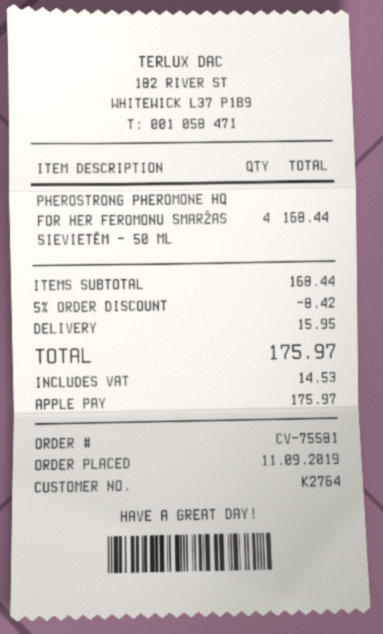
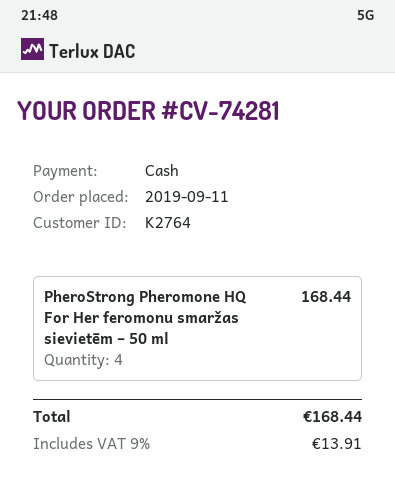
order number: CV-75581 -> CV-74281
payment method: Apple Pay -> cash
discount: 5% = 8.42 -> none
shipping: 15.95 -> none
tax: 14.53 -> 13.91
total: 175.97 -> 168.44

